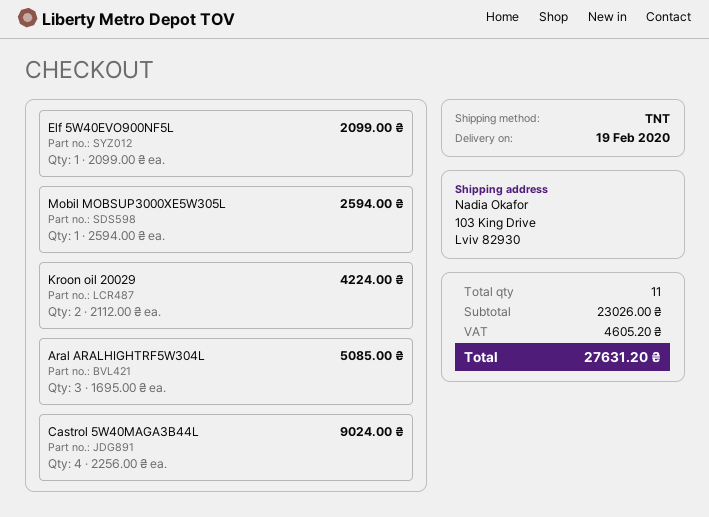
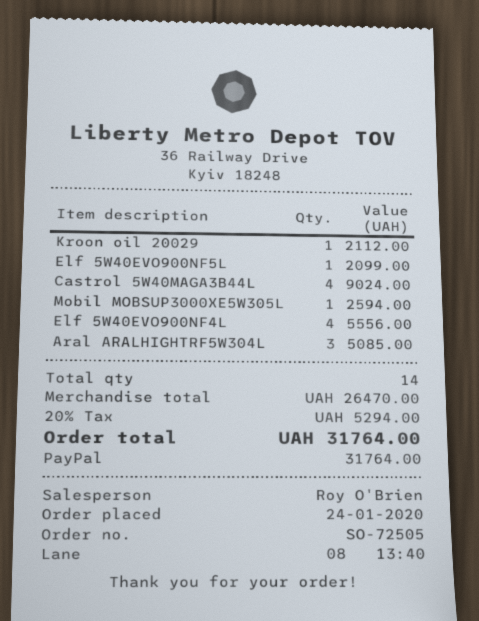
Kroon oil 20029: 2 for 4224.00 -> 1 for 2112.00
Elf 5W40EVO900NF4L: none -> 4 for 5556.00
total quantity: 11 -> 14
subtotal: 23026.00 -> 26470.00
tax: 4605.20 -> 5294.00
total: 27631.20 -> 31764.00

